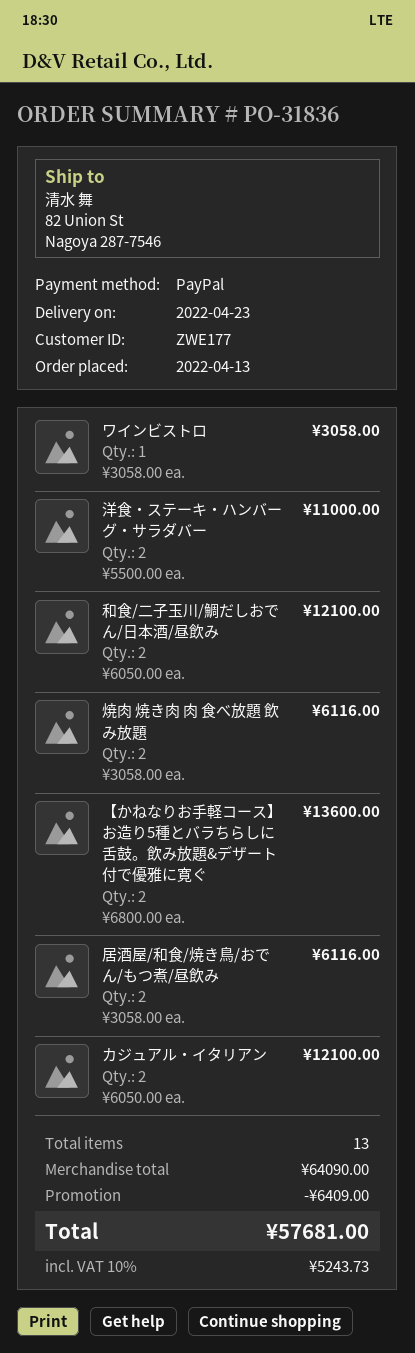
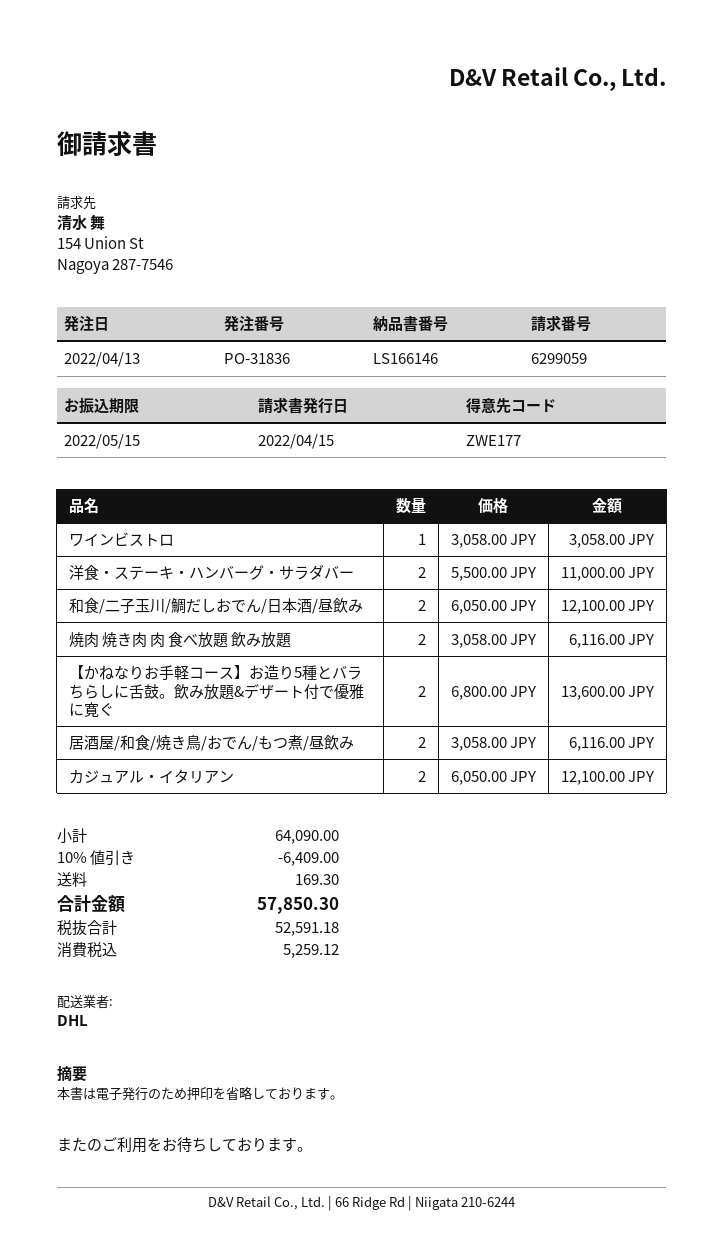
shipping: none -> 169.30
tax: 5243.73 -> 5259.12
total: 57681.00 -> 57850.30

